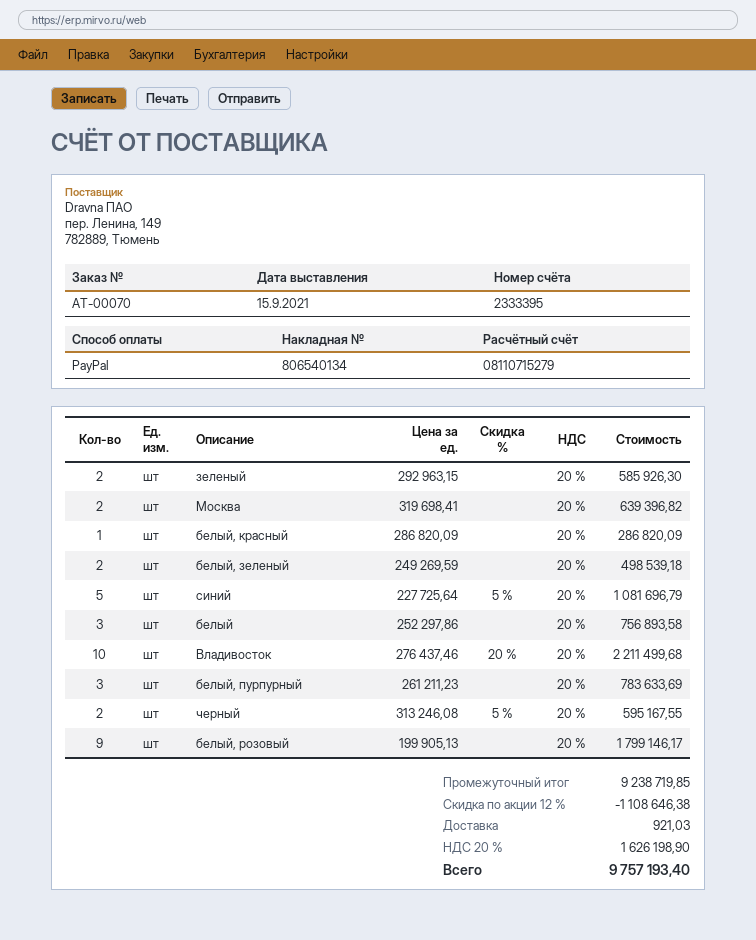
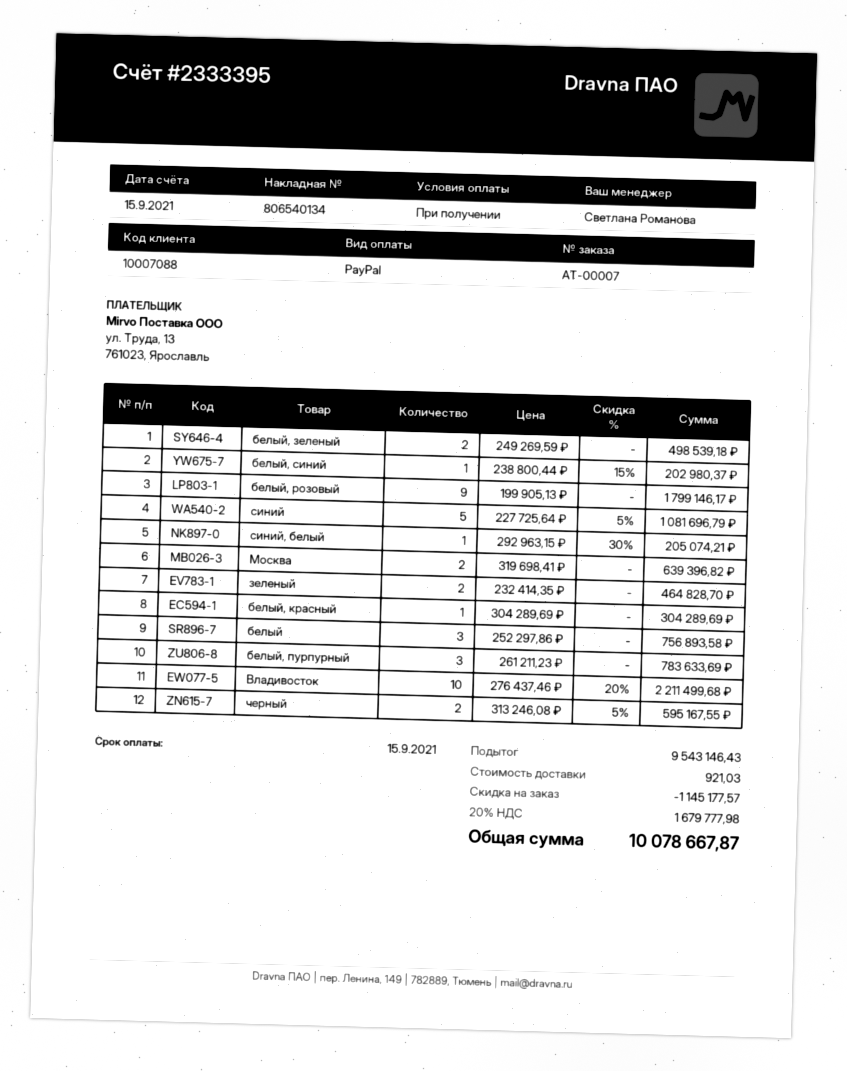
order number: AT-00070 -> AT-00007
зеленый: 2 x 292963.15 = 585926.30 -> 2 x 232414.35 = 464828.70
белый, красный: 1 x 286820.09 = 286820.09 -> 1 x 304289.69 = 304289.69
белый, синий: none -> 1 x 238800.44 - 15% = 202980.37
синий, белый: none -> 1 x 292963.15 - 30% = 205074.21
subtotal: 9238719.85 -> 9543146.43
discount: 1108646.38 -> 1145177.57
tax: 20% = 1626198.90 -> 20% = 1679777.98
total: 9757193.40 -> 10078667.87

